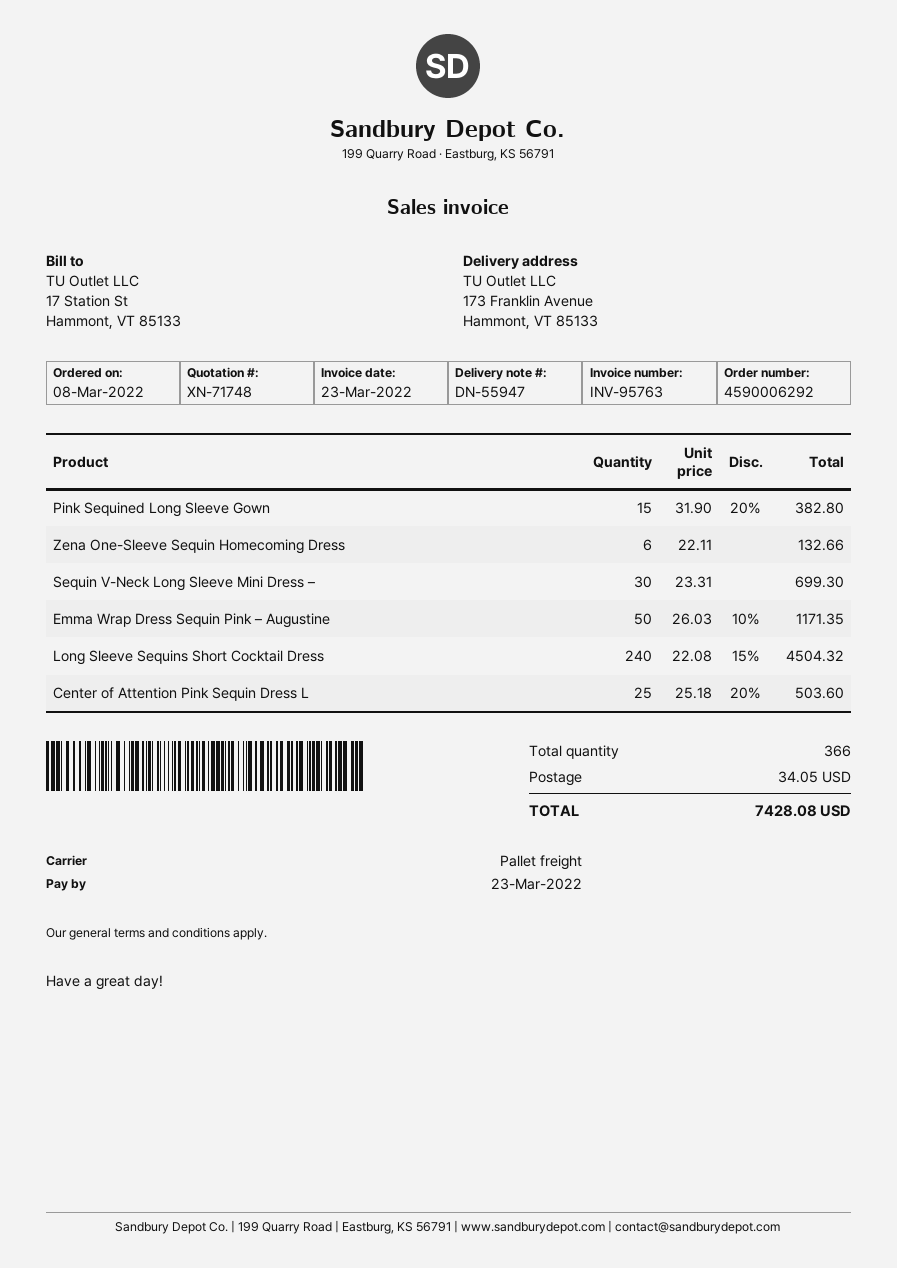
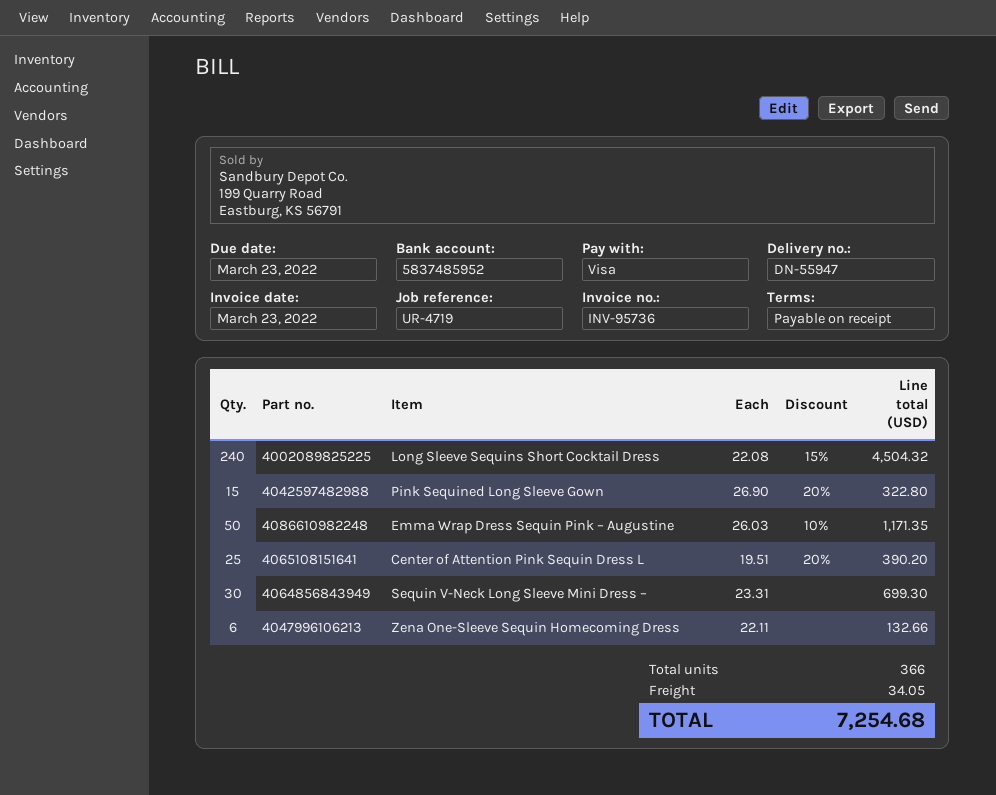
invoice number: INV-95763 -> INV-95736
Pink Sequined Long Sleeve Gown: 15 x 31.90 - 20% = 382.80 -> 15 x 26.90 - 20% = 322.80
Center of Attention Pink Sequin Dress L: 25 x 25.18 - 20% = 503.60 -> 25 x 19.51 - 20% = 390.20
total: 7428.08 -> 7254.68

